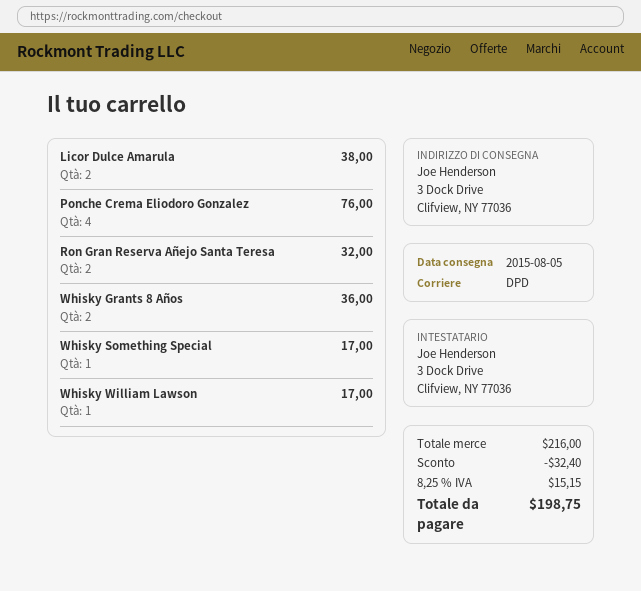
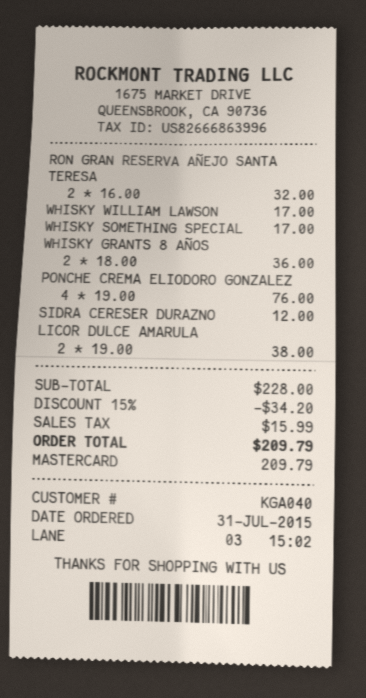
SIDRA CERESER DURAZNO: none -> 1 for 12.00
subtotal: 216.00 -> 228.00
discount: 32.40 -> 34.20
tax: 15.15 -> 15.99
total: 198.75 -> 209.79

